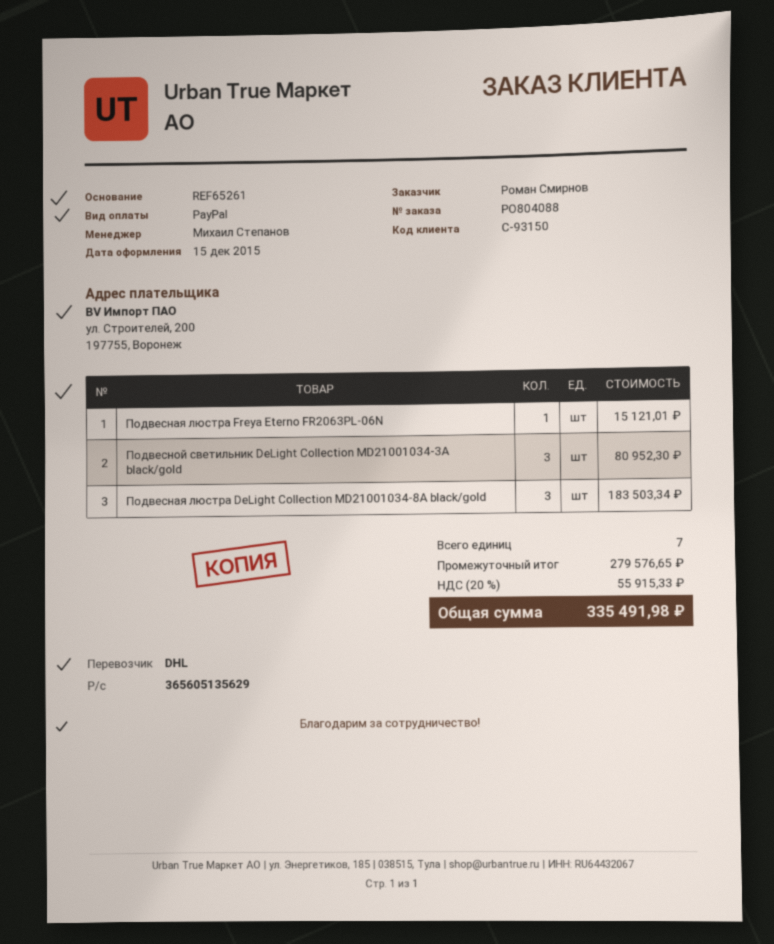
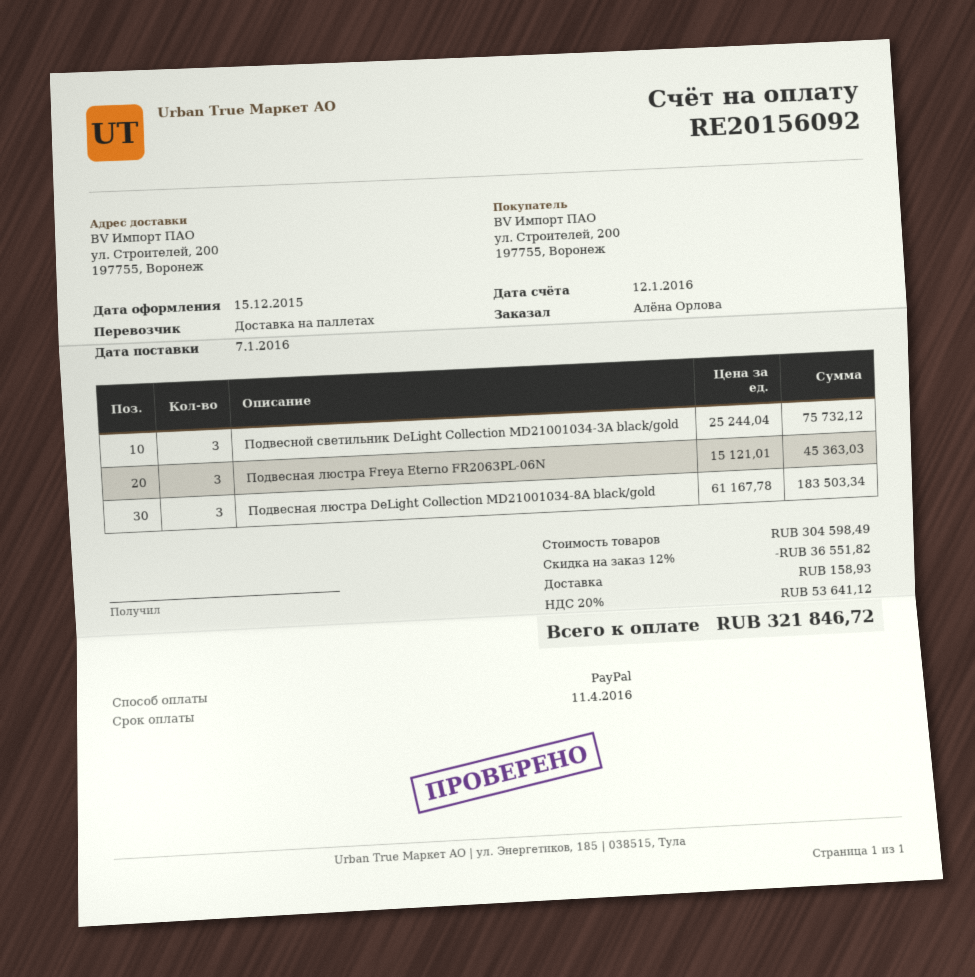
ordered by: Роман Смирнов -> Алёна Орлова
shipping method: DHL -> pallet freight
Подвесная люстра Freya Eterno FR2063PL-06N: 1 for 15121.01 -> 3 for 45363.03
Подвесной светильник DeLight Collection MD21001034-3A black/gold: 3 for 80952.30 -> 3 for 75732.12
subtotal: 279576.65 -> 304598.49
discount: none -> 12% = 36551.82
shipping: none -> 158.93
tax: 20% = 55915.33 -> 20% = 53641.12
total: 335491.98 -> 321846.72

